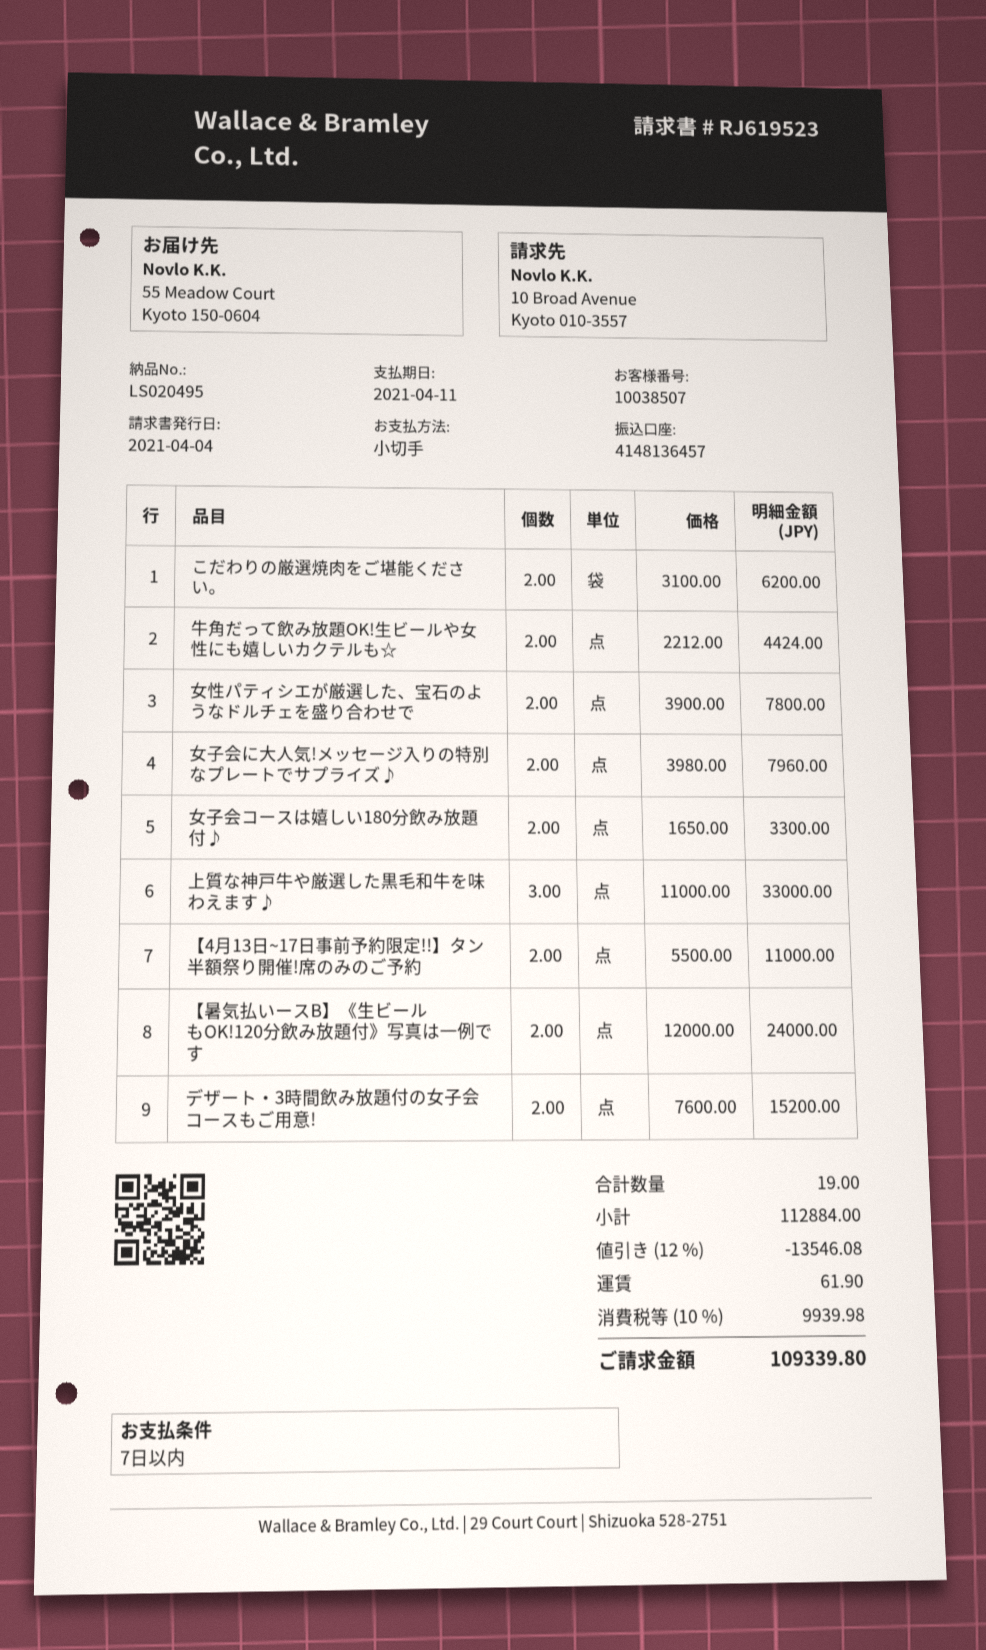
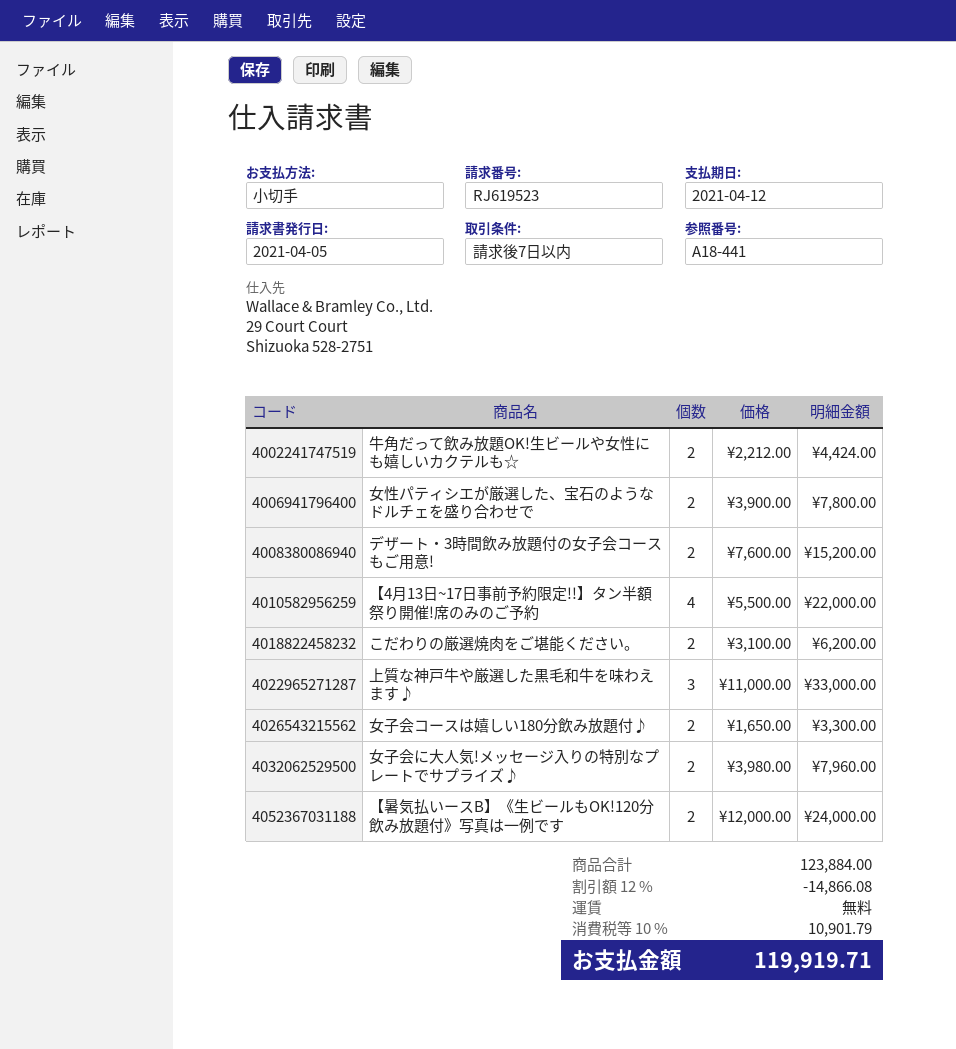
invoice date: 2021-04-04 -> 2021-04-05
due date: 2021-04-11 -> 2021-04-12
【4月13日~17日事前予約限定!!】タン半額祭り開催!席のみのご予約: 2 x 5500.00 = 11000.00 -> 4 x 5500.00 = 22000.00
subtotal: 112884.00 -> 123884.00
discount: 12% = 13546.08 -> 12% = 14866.08
shipping: 61.90 -> 0.00
tax: 10% = 9939.98 -> 10% = 10901.79
total: 109339.80 -> 119919.71

